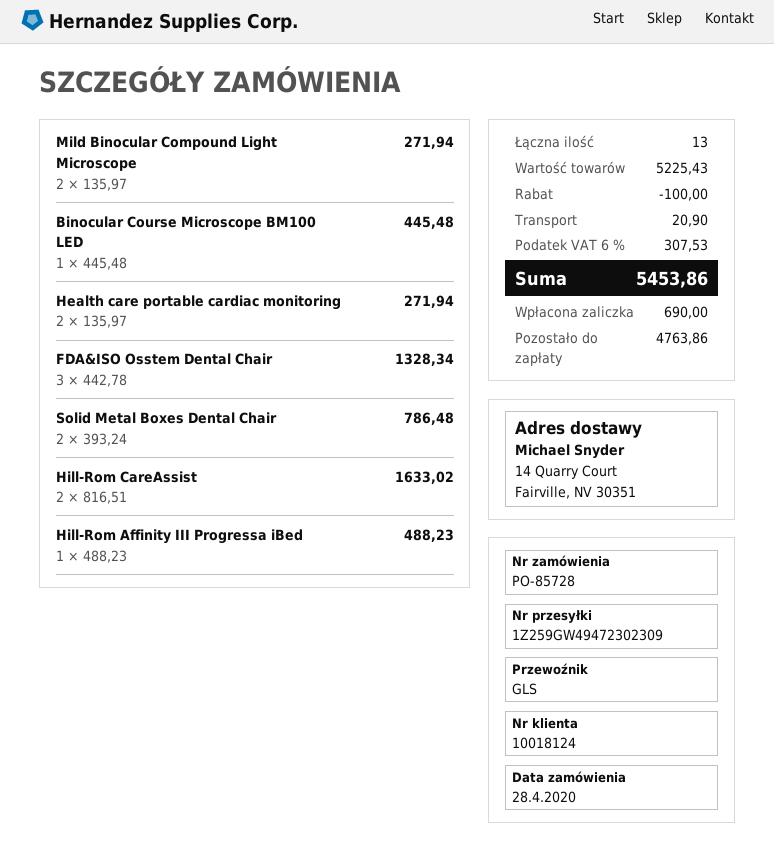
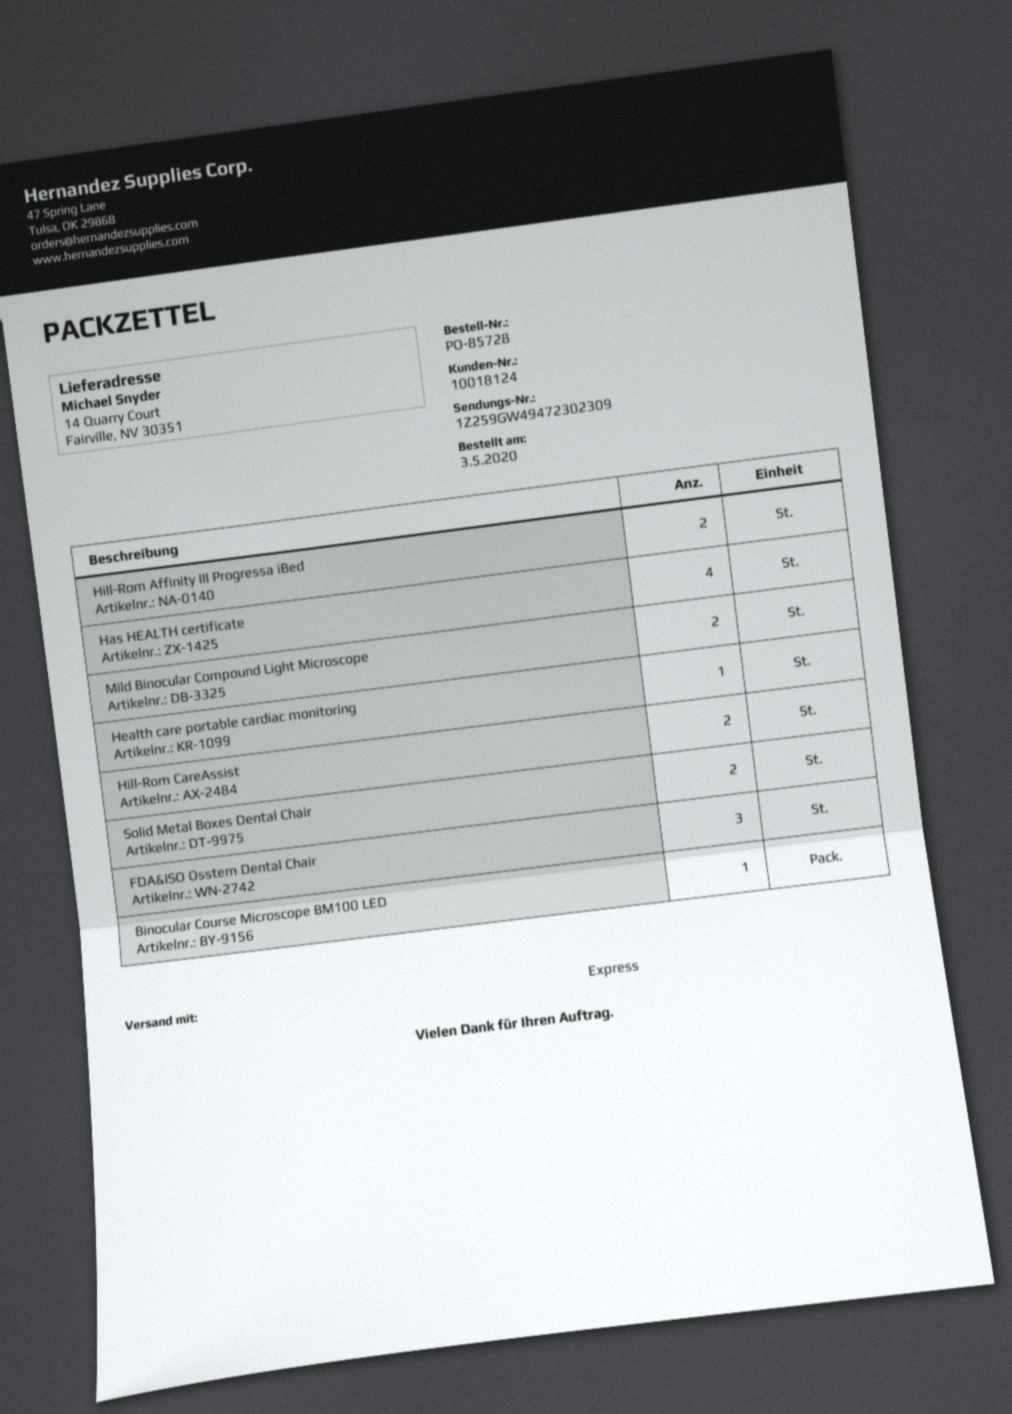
order date: 2020-04-28 -> 2020-05-03
shipping method: GLS -> express
Health care portable cardiac monitoring: 2 -> 1
Hill-Rom Affinity III Progressa iBed: 1 -> 2
Has HEALTH certificate: none -> 4

